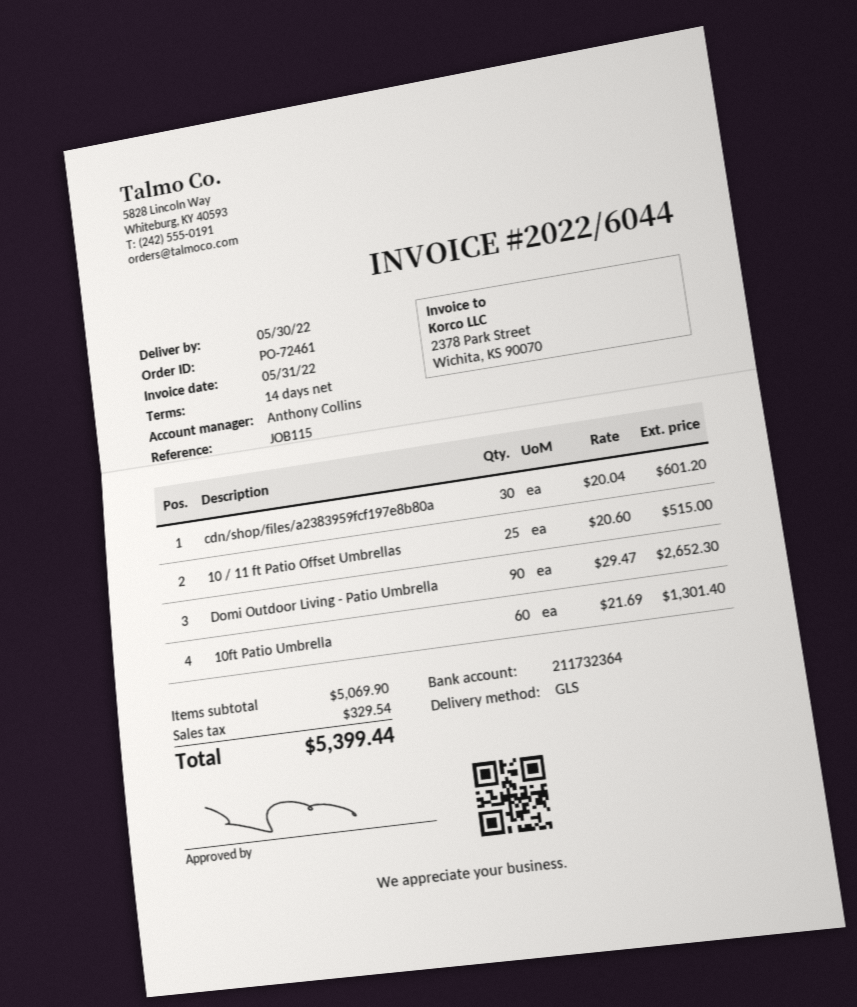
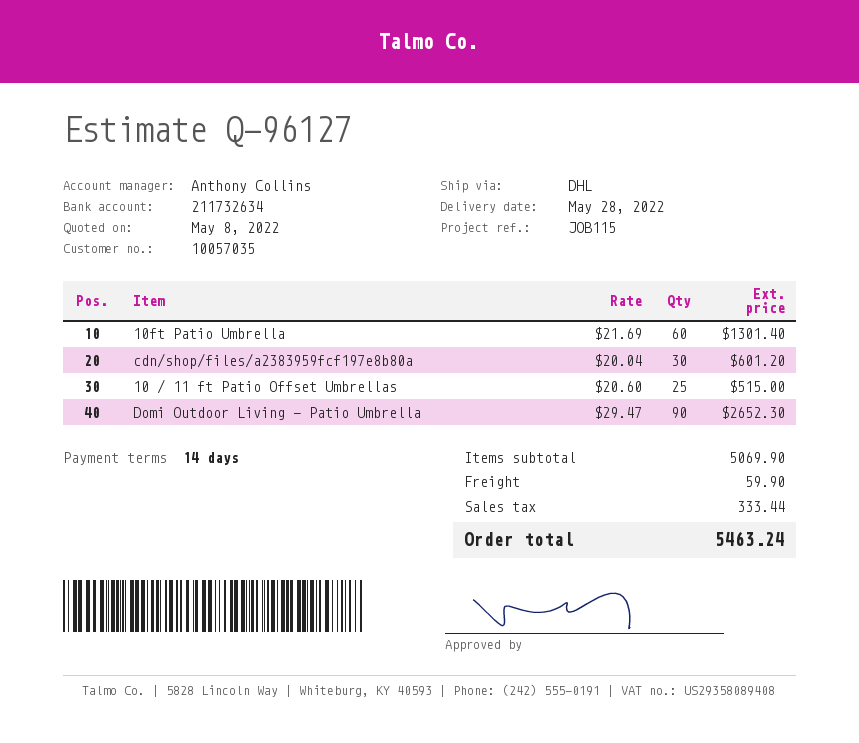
delivery date: 2022-05-30 -> 2022-05-28
bank account: 211732364 -> 211732634
shipping method: GLS -> DHL
shipping: none -> 59.90
tax: 329.54 -> 333.44
total: 5399.44 -> 5463.24

